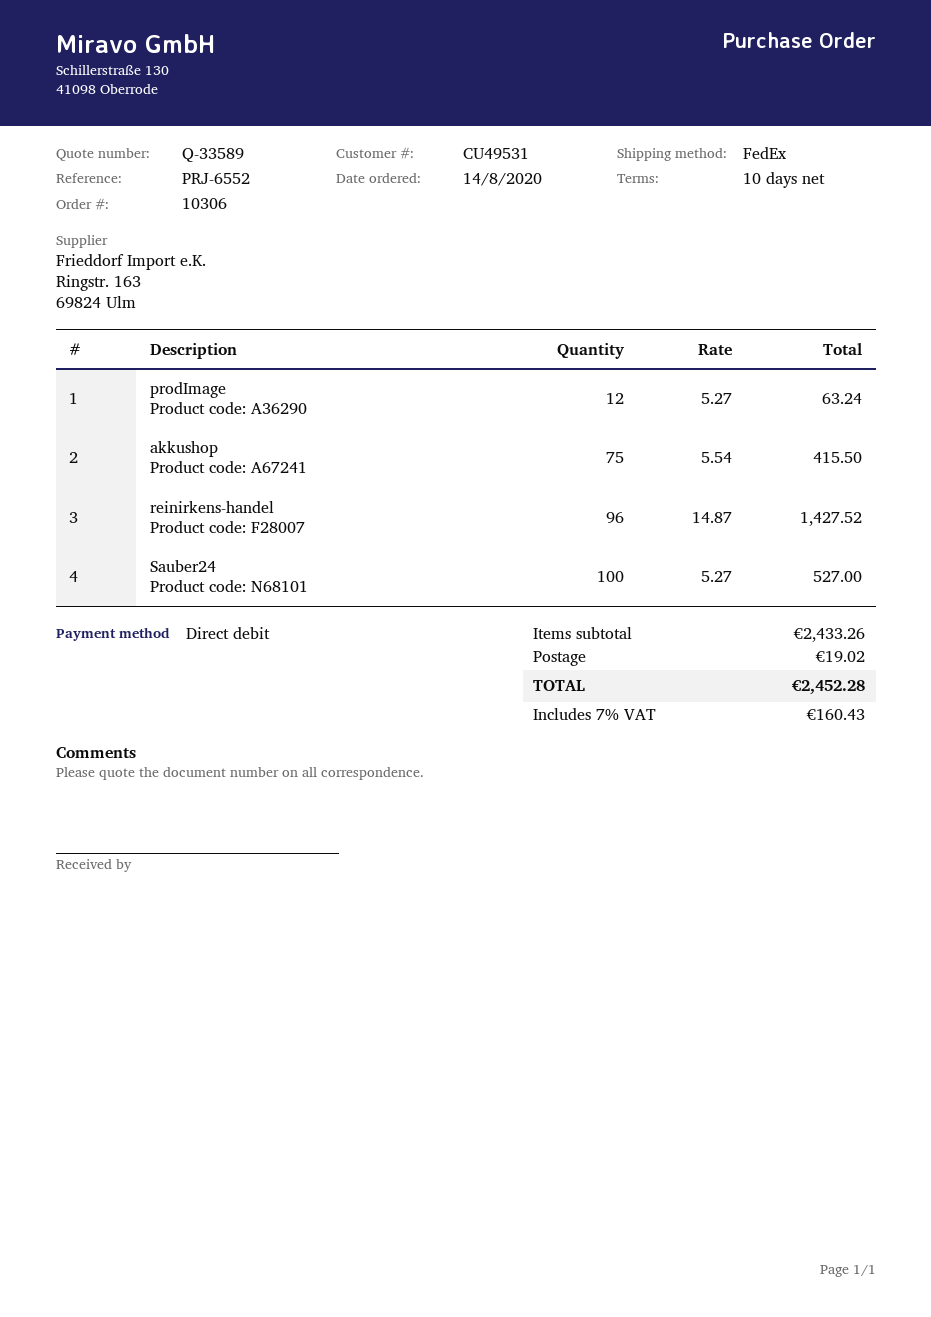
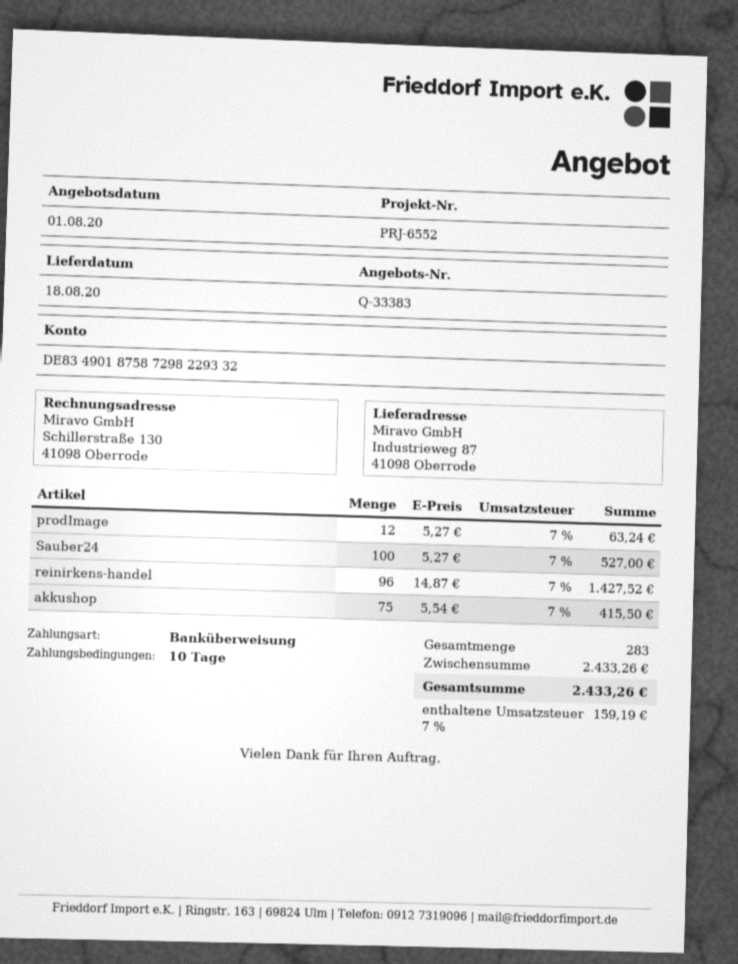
quote number: Q-33589 -> Q-33383
payment method: direct debit -> bank transfer
shipping: 19.02 -> none
tax: 7% = 160.43 -> 7% = 159.19
total: 2452.28 -> 2433.26

